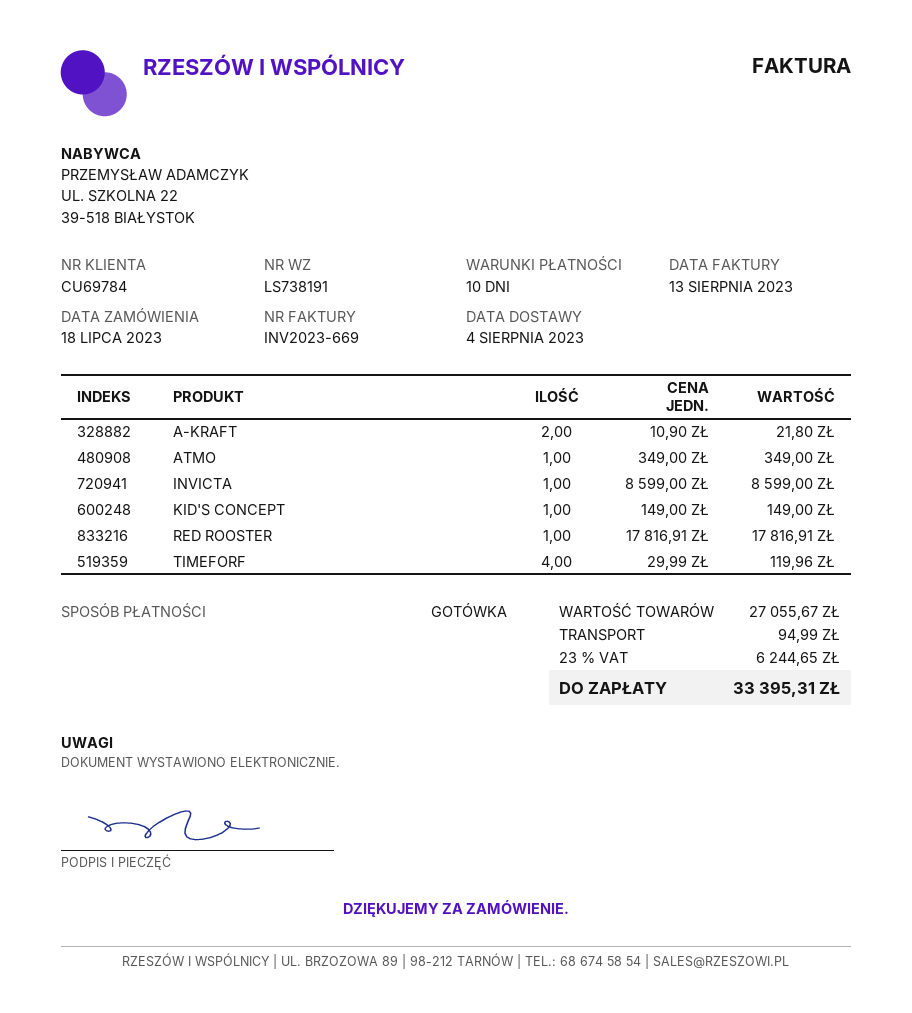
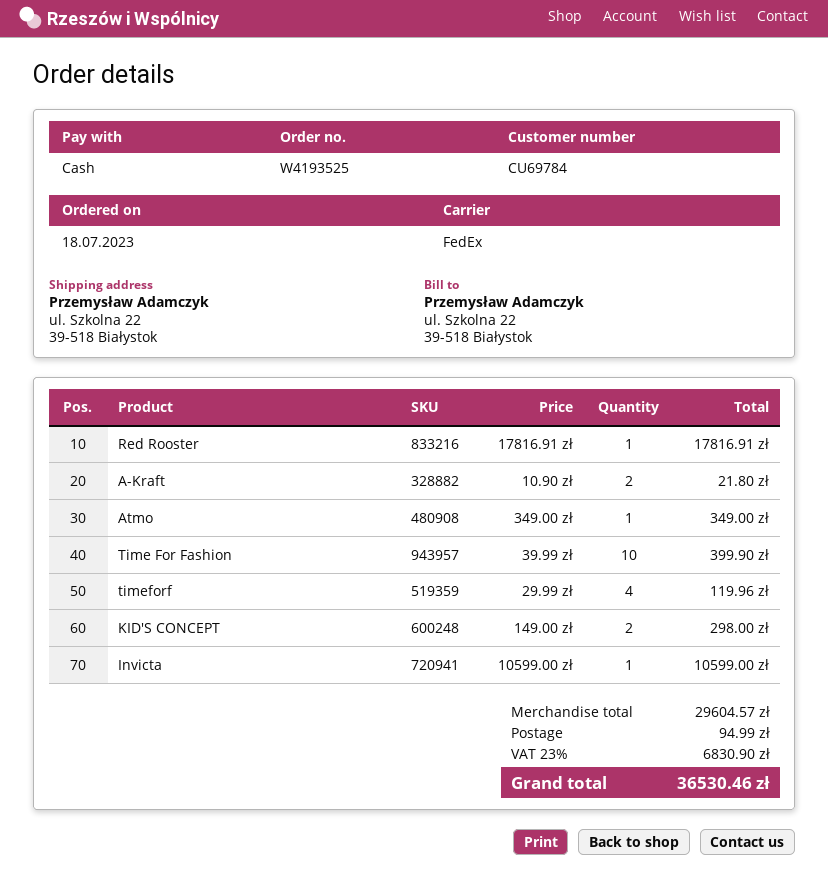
INVICTA: 1 x 8599.00 = 8599.00 -> 1 x 10599.00 = 10599.00
KID'S CONCEPT: 1 x 149.00 = 149.00 -> 2 x 149.00 = 298.00
Time For Fashion: none -> 10 x 39.99 = 399.90
subtotal: 27055.67 -> 29604.57
tax: 23% = 6244.65 -> 23% = 6830.90
total: 33395.31 -> 36530.46

